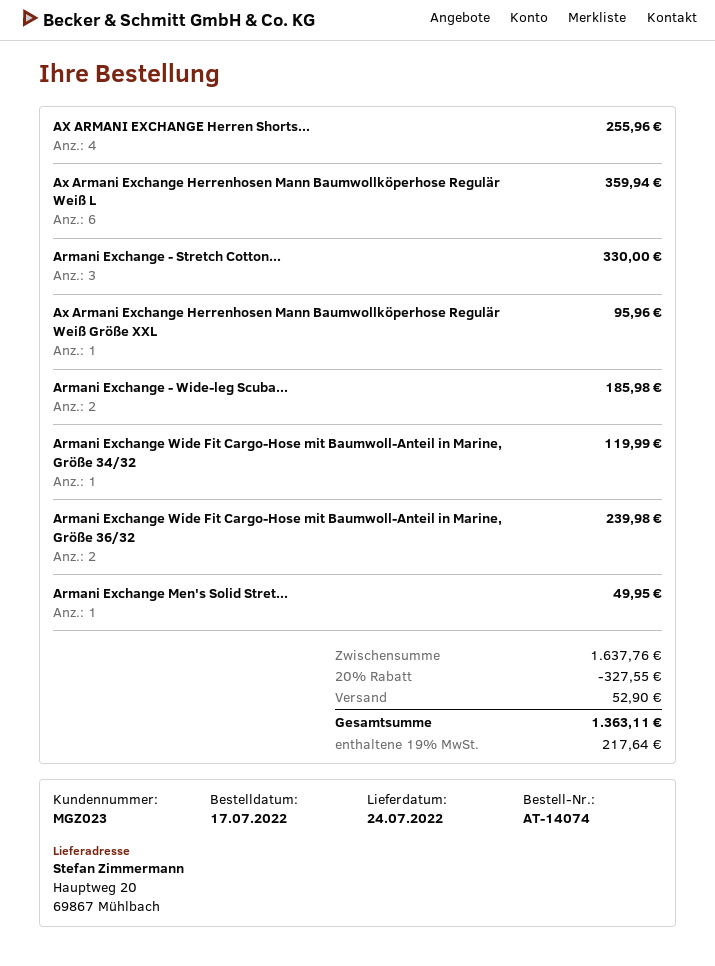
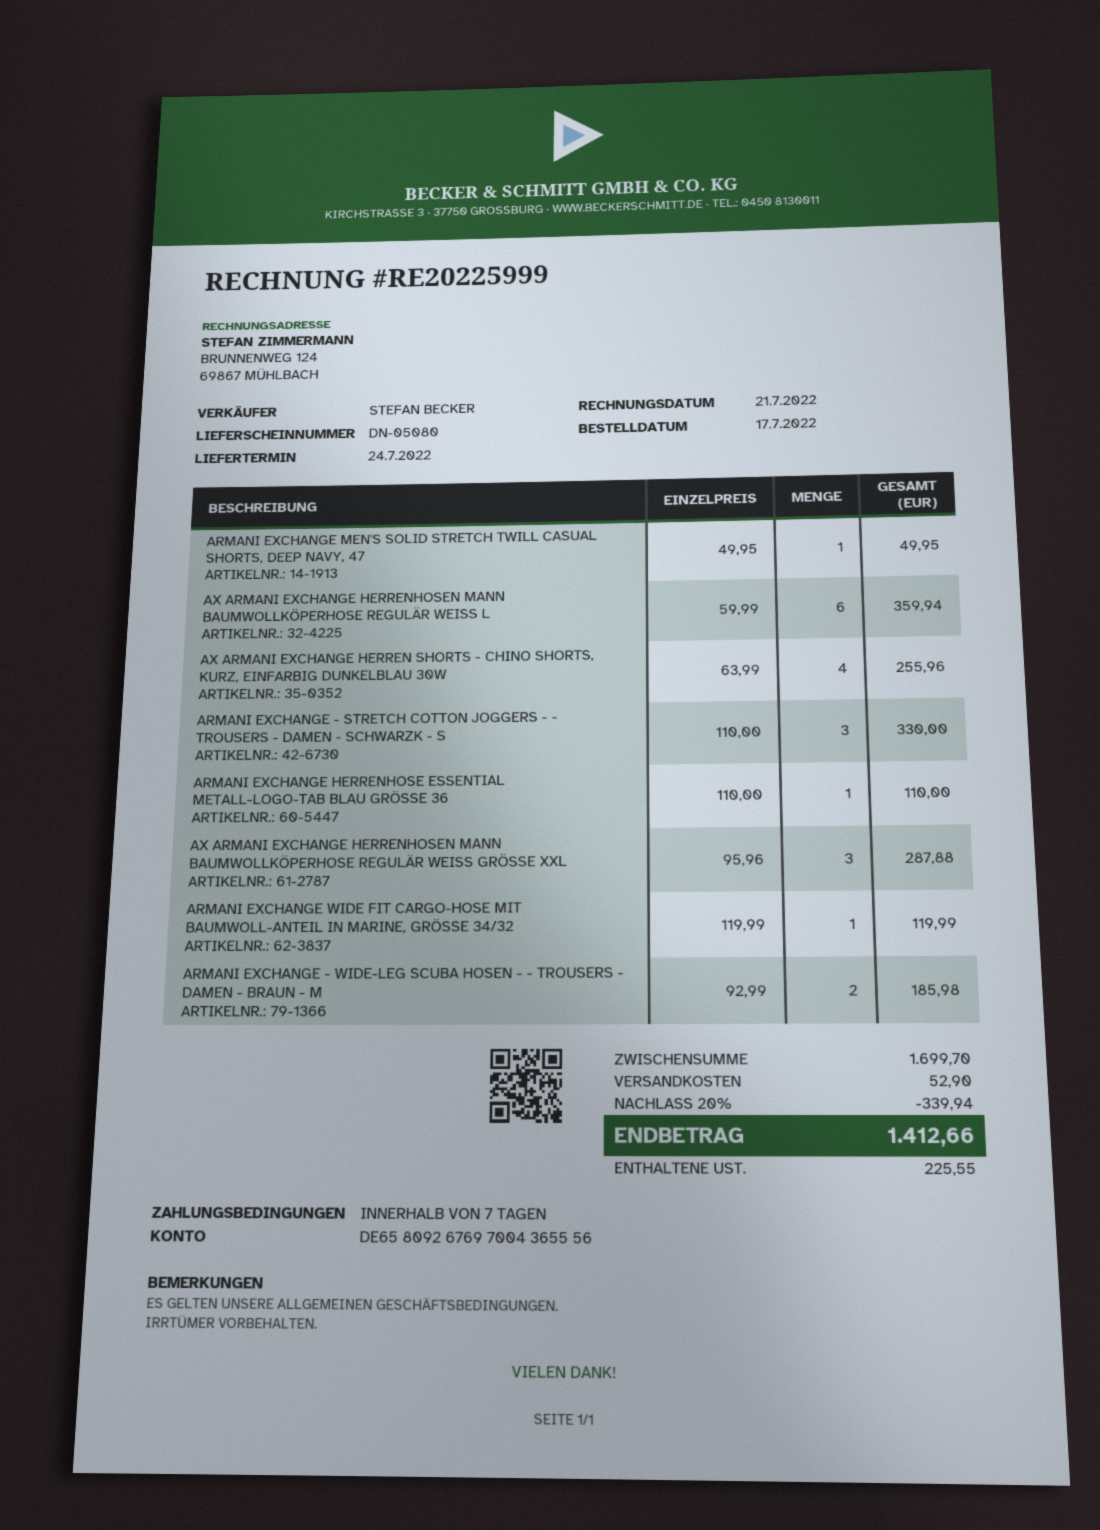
Ax Armani Exchange Herrenhosen Mann Baumwollköperhose Regulär Weiß Größe XXL: 1 for 95.96 -> 3 for 287.88
Armani Exchange Wide Fit Cargo-Hose mit Baumwoll-Anteil in Marine, Größe 36/32: 2 for 239.98 -> none
ARMANI EXCHANGE HERRENHOSE ESSENTIAL METALL-LOGO-TAB BLAU GRÖSSE 36: none -> 1 for 110.00
subtotal: 1637.76 -> 1699.70
discount: 20% = 327.55 -> 20% = 339.94
tax: 217.64 -> 225.55
total: 1363.11 -> 1412.66

